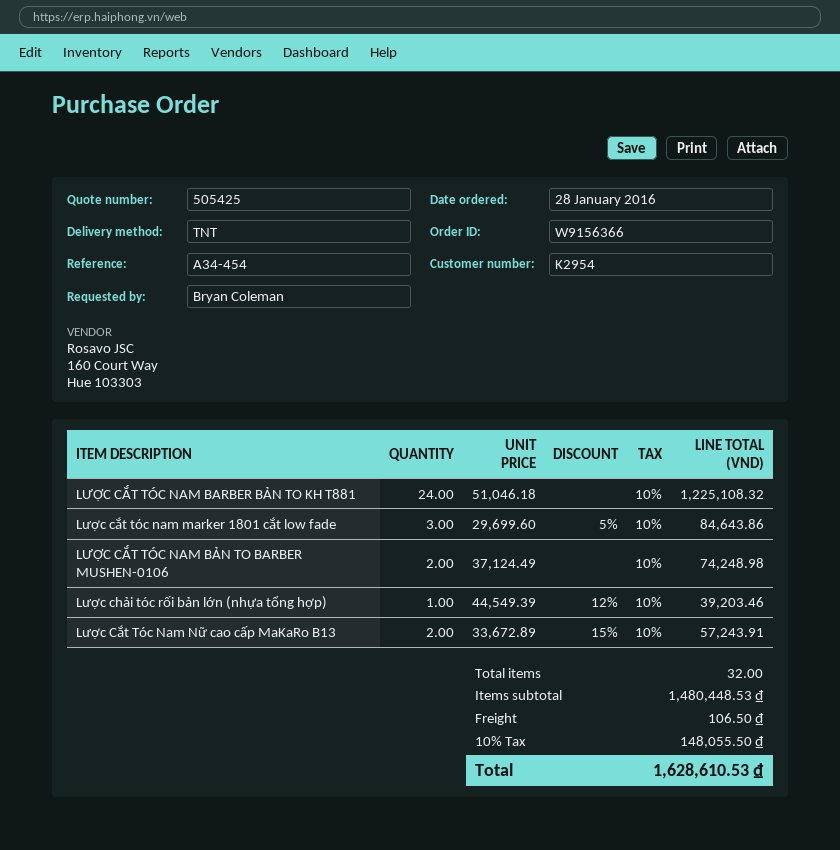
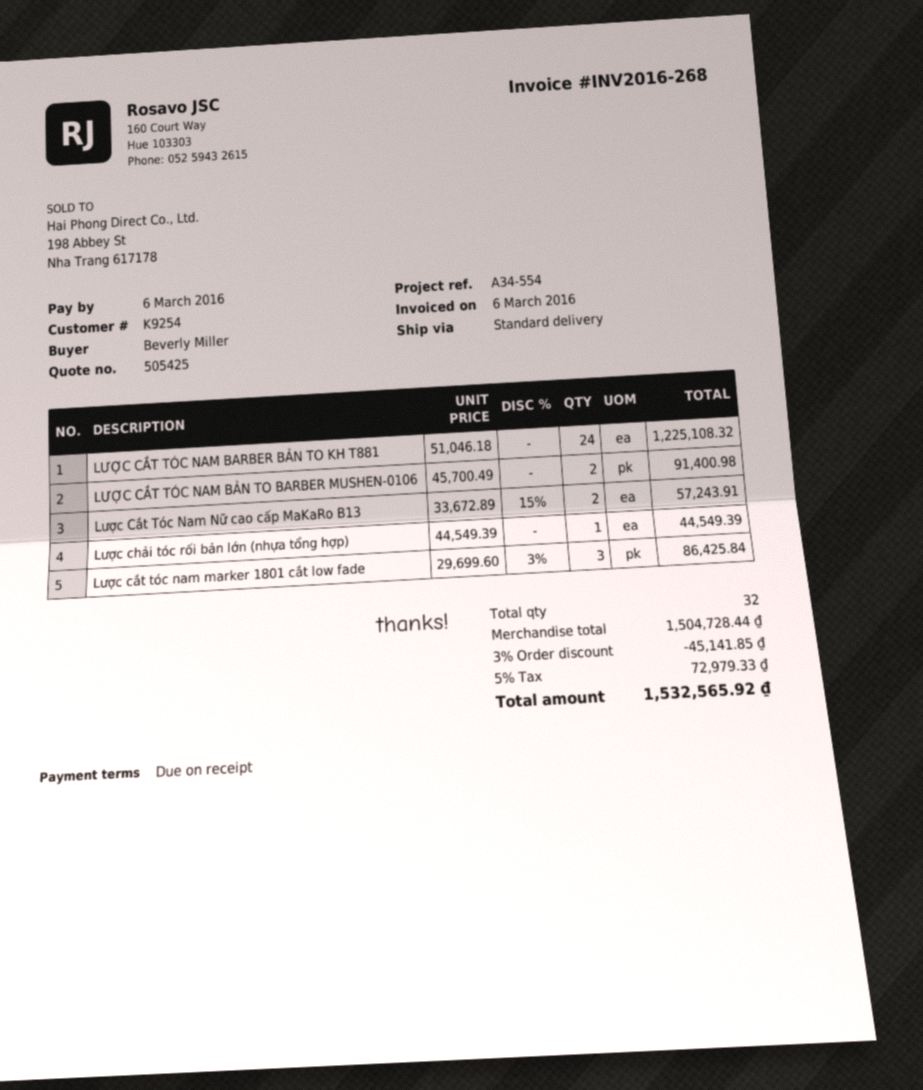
customer number: K2954 -> K9254
reference: A34-454 -> A34-554
ordered by: Bryan Coleman -> Beverly Miller
shipping method: TNT -> standard
Lược cắt tóc nam marker 1801 cắt low fade: 3 x 29699.60 - 5% = 84643.86 -> 3 x 29699.60 - 3% = 86425.84
LƯỢC CẮT TÓC NAM BẢN TO BARBER MUSHEN-0106: 2 x 37124.49 = 74248.98 -> 2 x 45700.49 = 91400.98
Lược chải tóc rối bản lớn (nhựa tổng hợp): 1 x 44549.39 - 12% = 39203.46 -> 1 x 44549.39 = 44549.39
subtotal: 1480448.53 -> 1504728.44
discount: none -> 3% = 45141.85
shipping: 106.50 -> none
tax: 10% = 148055.50 -> 5% = 72979.33
total: 1628610.53 -> 1532565.92

